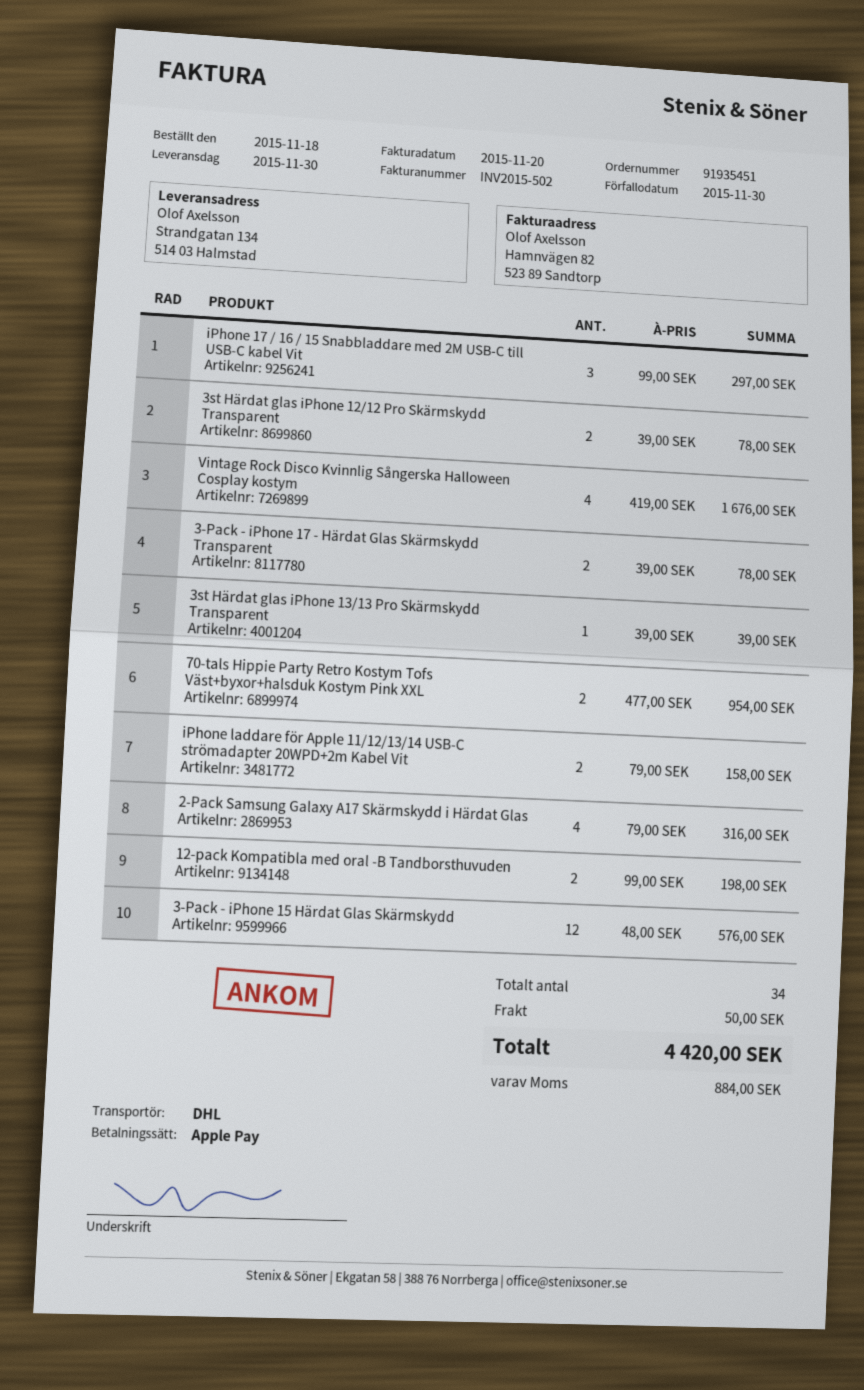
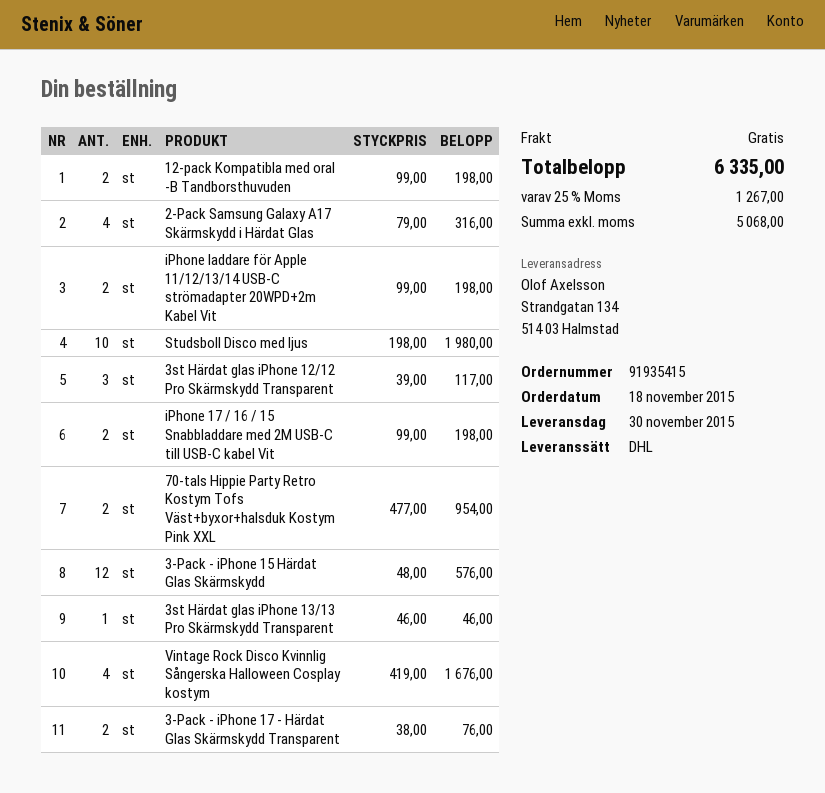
order number: 91935451 -> 91935415
iPhone 17 / 16 / 15 Snabbladdare med 2M USB-C till USB-C kabel Vit: 3 x 99.00 = 297.00 -> 2 x 99.00 = 198.00
3st Härdat glas iPhone 12/12 Pro Skärmskydd Transparent: 2 x 39.00 = 78.00 -> 3 x 39.00 = 117.00
3-Pack - iPhone 17 - Härdat Glas Skärmskydd Transparent: 2 x 39.00 = 78.00 -> 2 x 38.00 = 76.00
3st Härdat glas iPhone 13/13 Pro Skärmskydd Transparent: 1 x 39.00 = 39.00 -> 1 x 46.00 = 46.00
iPhone laddare för Apple 11/12/13/14 USB-C strömadapter 20WPD+2m Kabel Vit: 2 x 79.00 = 158.00 -> 2 x 99.00 = 198.00
Studsboll Disco med ljus: none -> 10 x 198.00 = 1980.00
shipping: 50.00 -> 0.00
tax: 884.00 -> 1267.00
total: 4420.00 -> 6335.00

